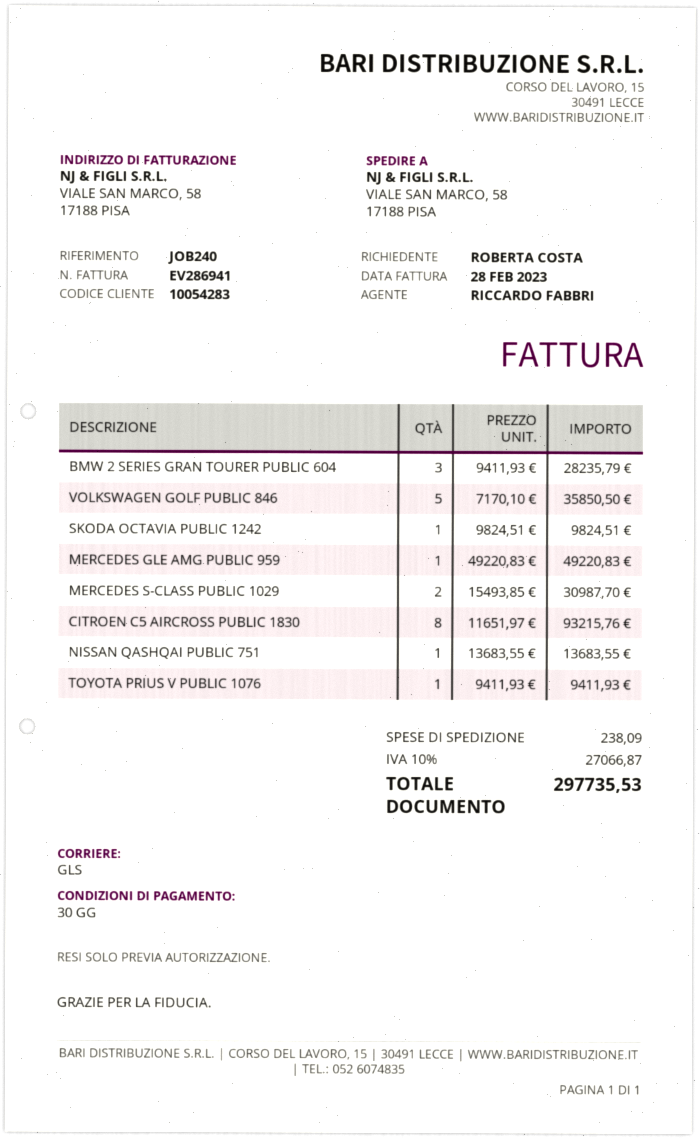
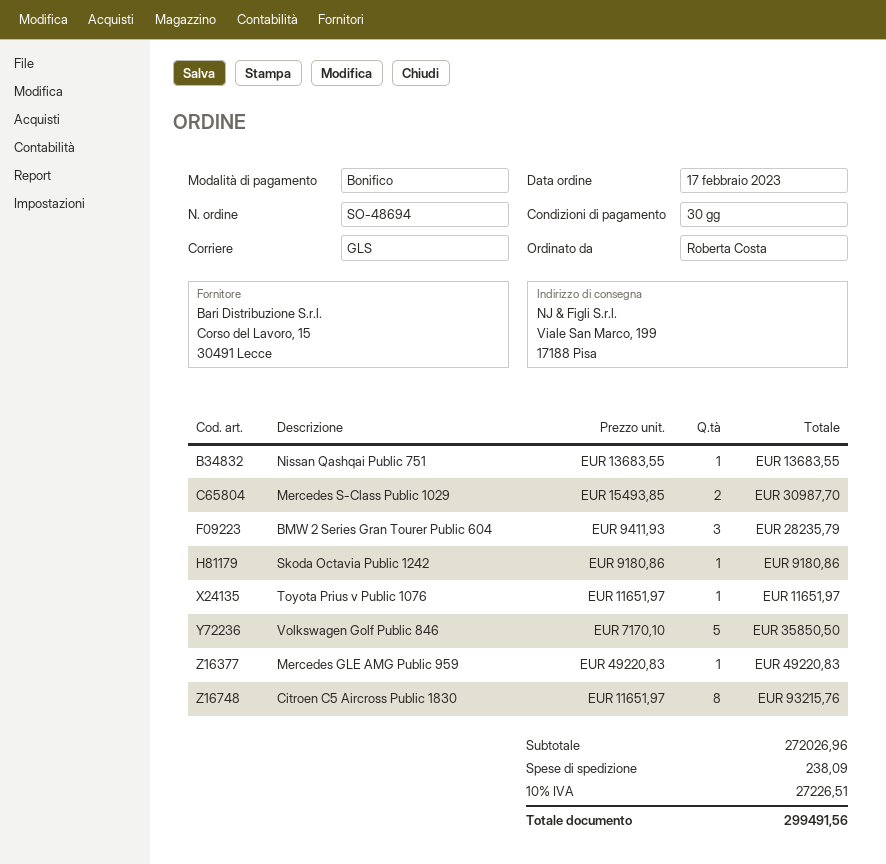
ship to: VIALE SAN MARCO, 58, 17188 PISA -> Viale San Marco, 199, 17188 Pisa
SKODA OCTAVIA PUBLIC 1242: 1 x 9824.51 = 9824.51 -> 1 x 9180.86 = 9180.86
TOYOTA PRIUS V PUBLIC 1076: 1 x 9411.93 = 9411.93 -> 1 x 11651.97 = 11651.97
tax: 10% = 27066.87 -> 10% = 27226.51
total: 297735.53 -> 299491.56

